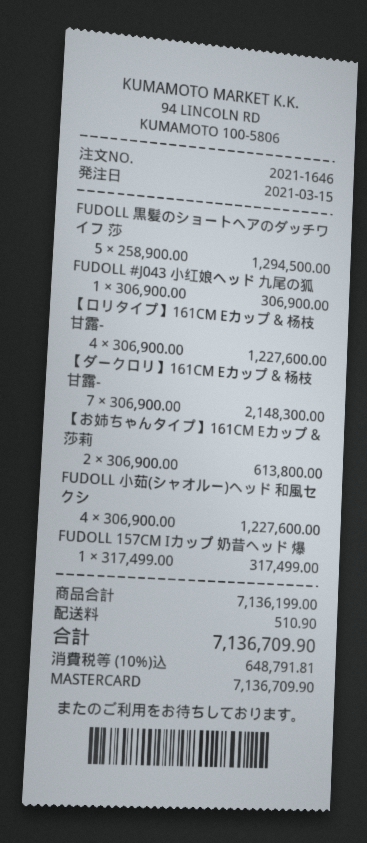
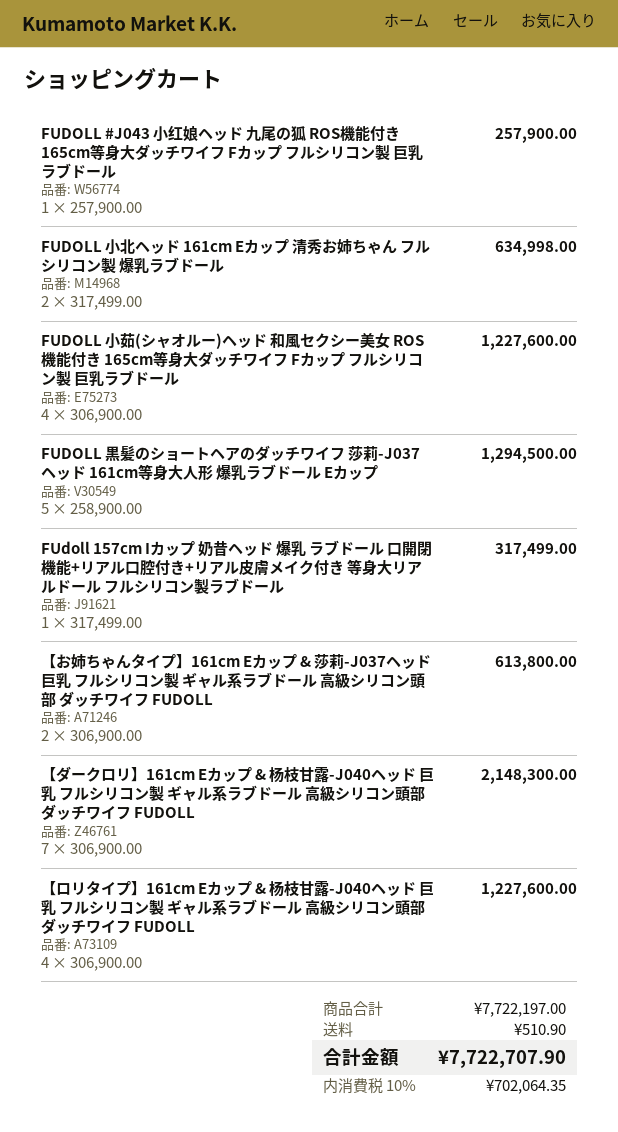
FUDOLL #J043 小红娘ヘッド 九尾の狐: 1 x 306900.00 = 306900.00 -> 1 x 257900.00 = 257900.00
FUDOLL 小北ヘッド 161cm Eカップ 清秀お姉ちゃん フルシリコン製 爆乳ラブドール: none -> 2 x 317499.00 = 634998.00
subtotal: 7136199.00 -> 7722197.00
tax: 10% = 648791.81 -> 10% = 702064.35
total: 7136709.90 -> 7722707.90

